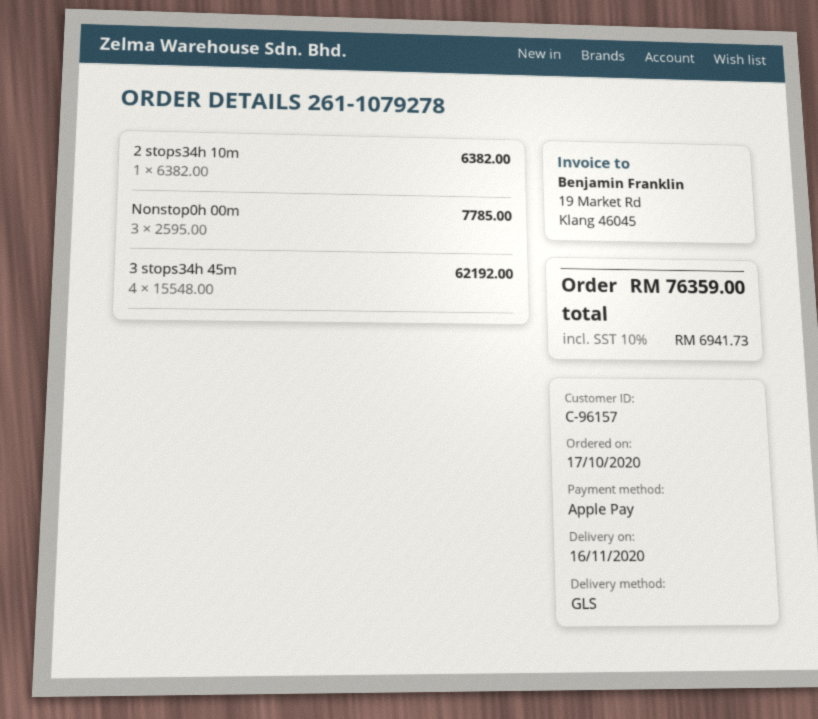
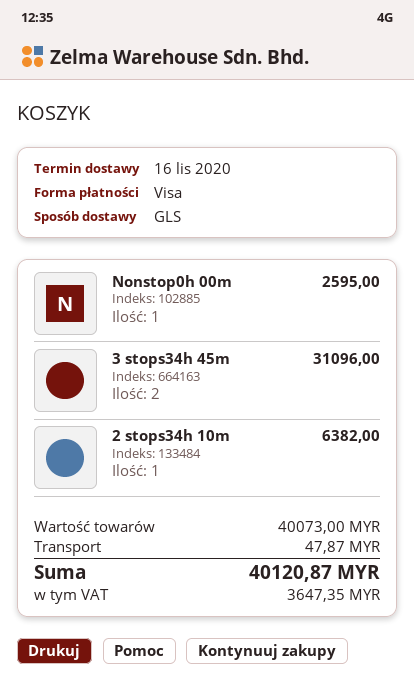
payment method: Apple Pay -> Visa
Nonstop0h 00m: 3 for 7785.00 -> 1 for 2595.00
3 stops34h 45m: 4 for 62192.00 -> 2 for 31096.00
shipping: none -> 47.87
tax: 6941.73 -> 3647.35
total: 76359.00 -> 40120.87

